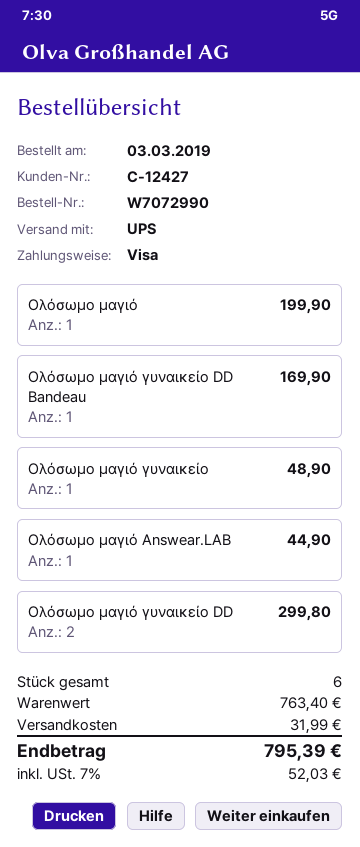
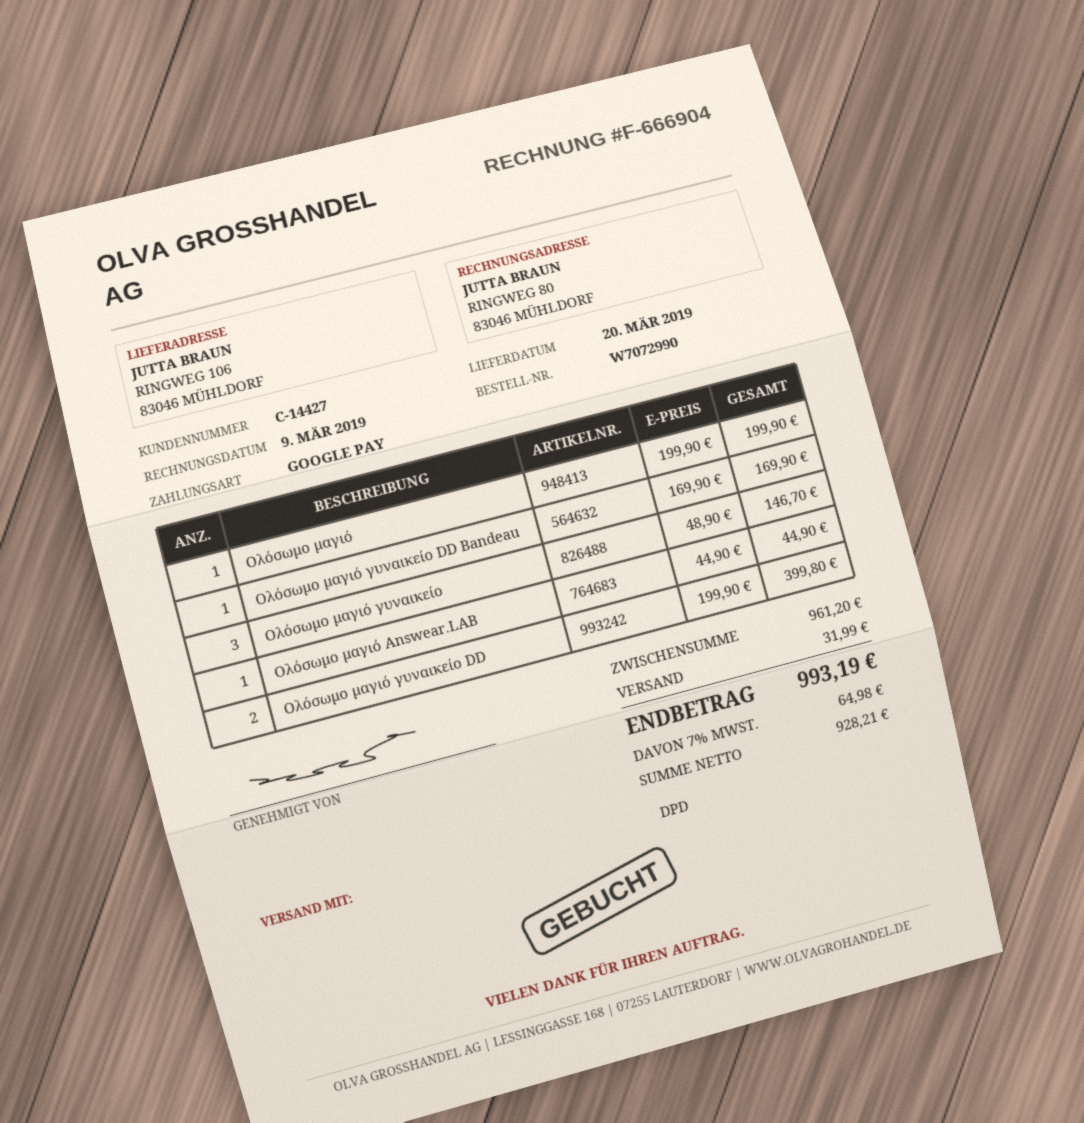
customer number: C-12427 -> C-14427
payment method: Visa -> Google Pay
shipping method: UPS -> DPD
Ολόσωμο μαγιό γυναικείο: 1 for 48.90 -> 3 for 146.70
Ολόσωμο μαγιό γυναικείο DD: 2 for 299.80 -> 2 for 399.80
subtotal: 763.40 -> 961.20
tax: 7% = 52.03 -> 7% = 64.98
total: 795.39 -> 993.19

